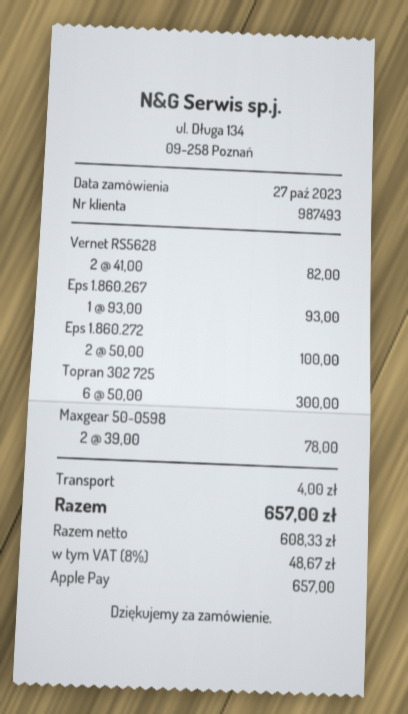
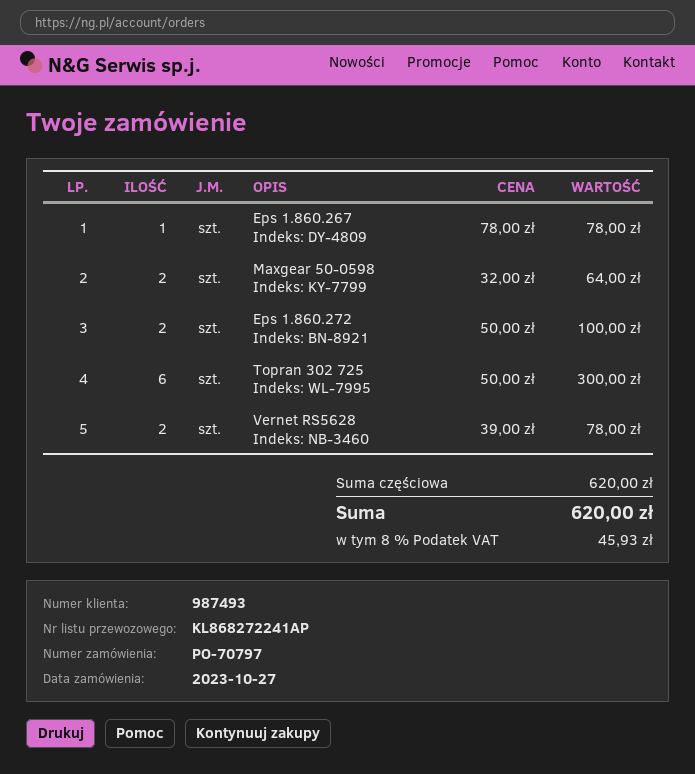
Vernet RS5628: 2 x 41.00 = 82.00 -> 2 x 39.00 = 78.00
Eps 1.860.267: 1 x 93.00 = 93.00 -> 1 x 78.00 = 78.00
Maxgear 50-0598: 2 x 39.00 = 78.00 -> 2 x 32.00 = 64.00
shipping: 4.00 -> none
tax: 8% = 48.67 -> 8% = 45.93
total: 657.00 -> 620.00

